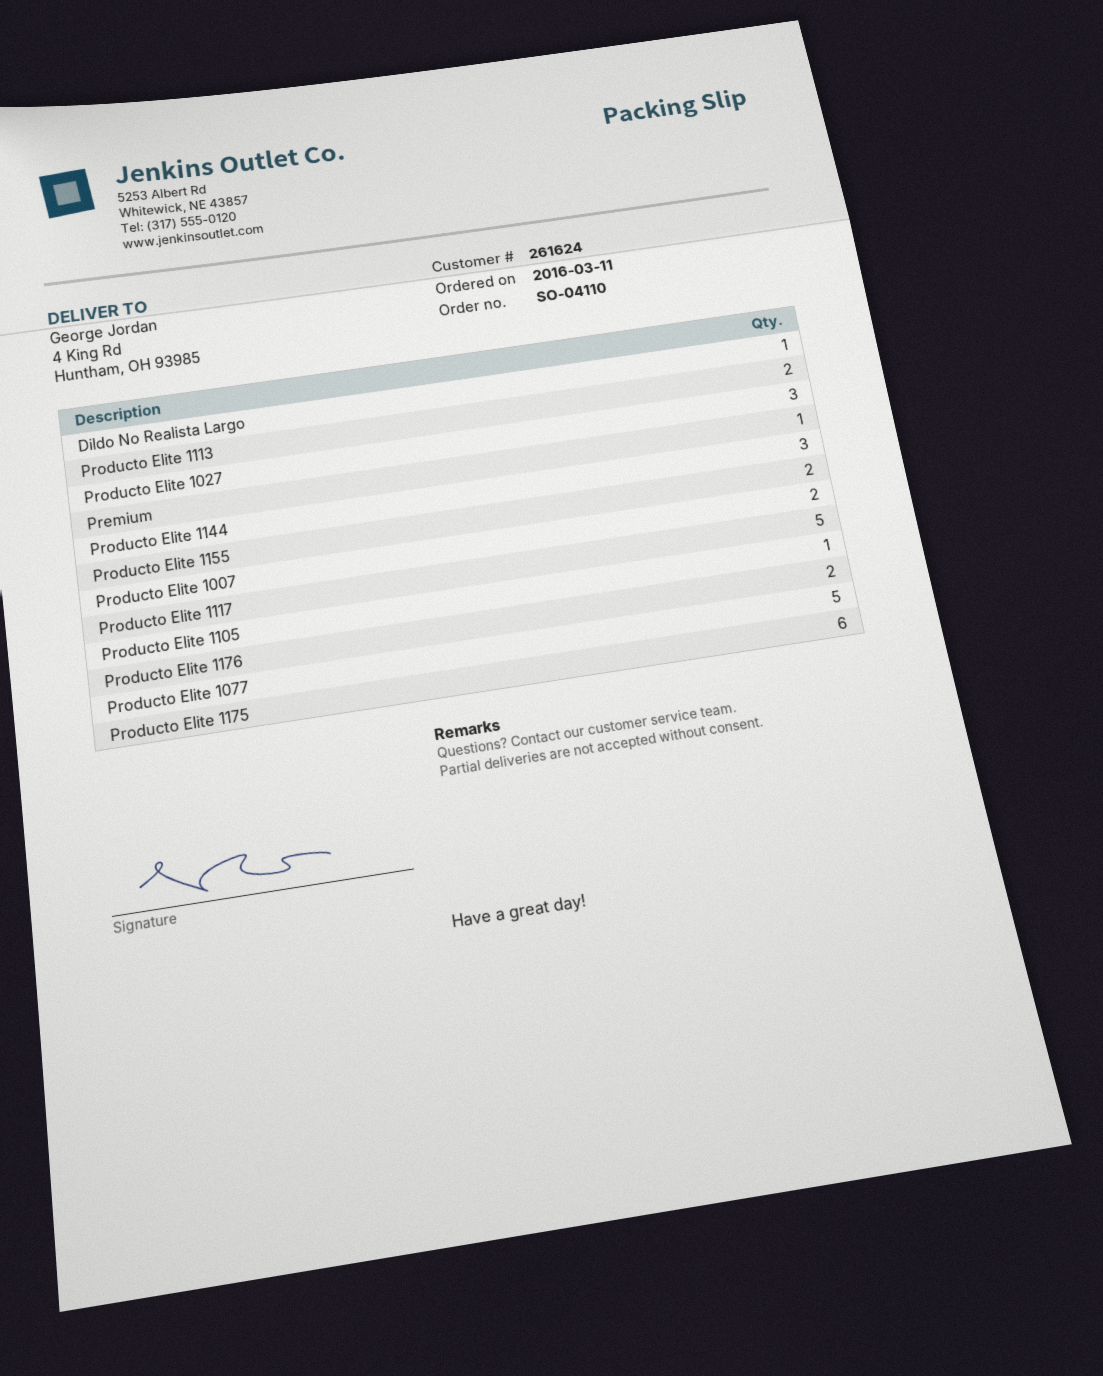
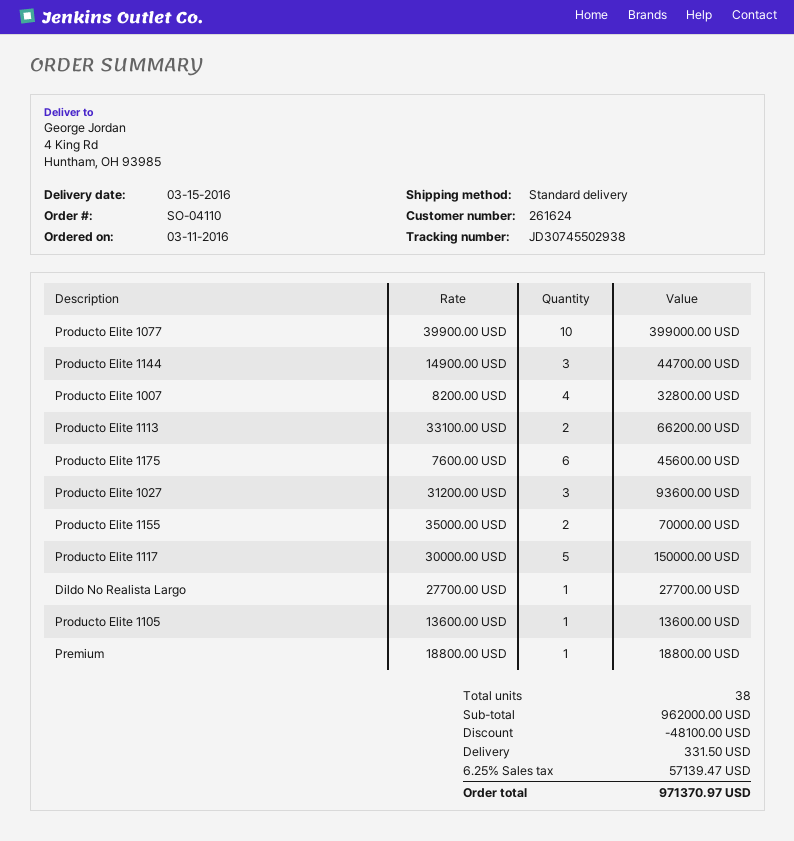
Producto Elite 1007: 2 -> 4
Producto Elite 1176: 2 -> none
Producto Elite 1077: 5 -> 10

